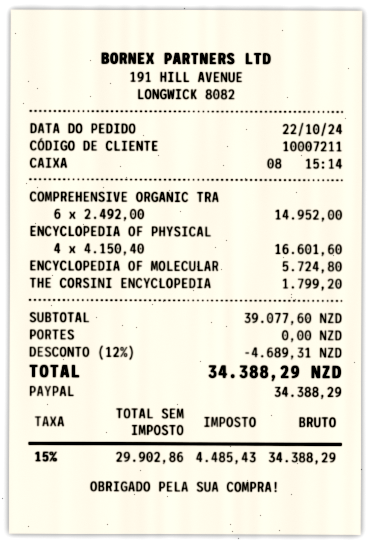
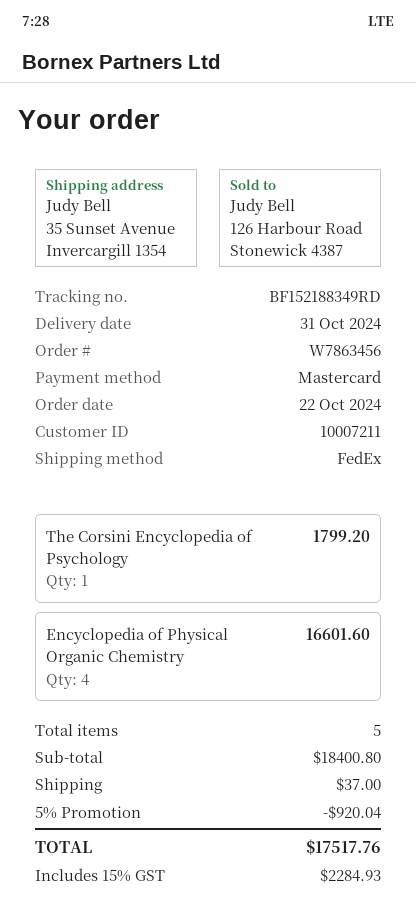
payment method: PayPal -> Mastercard
COMPREHENSIVE ORGANIC TRA: 6 for 14952.00 -> none
ENCYCLOPEDIA OF MOLECULAR: 1 for 5724.80 -> none
subtotal: 39077.60 -> 18400.80
discount: 12% = 4689.31 -> 5% = 920.04
shipping: 0.00 -> 37.00
tax: 15% = 4485.43 -> 15% = 2284.93
total: 34388.29 -> 17517.76

